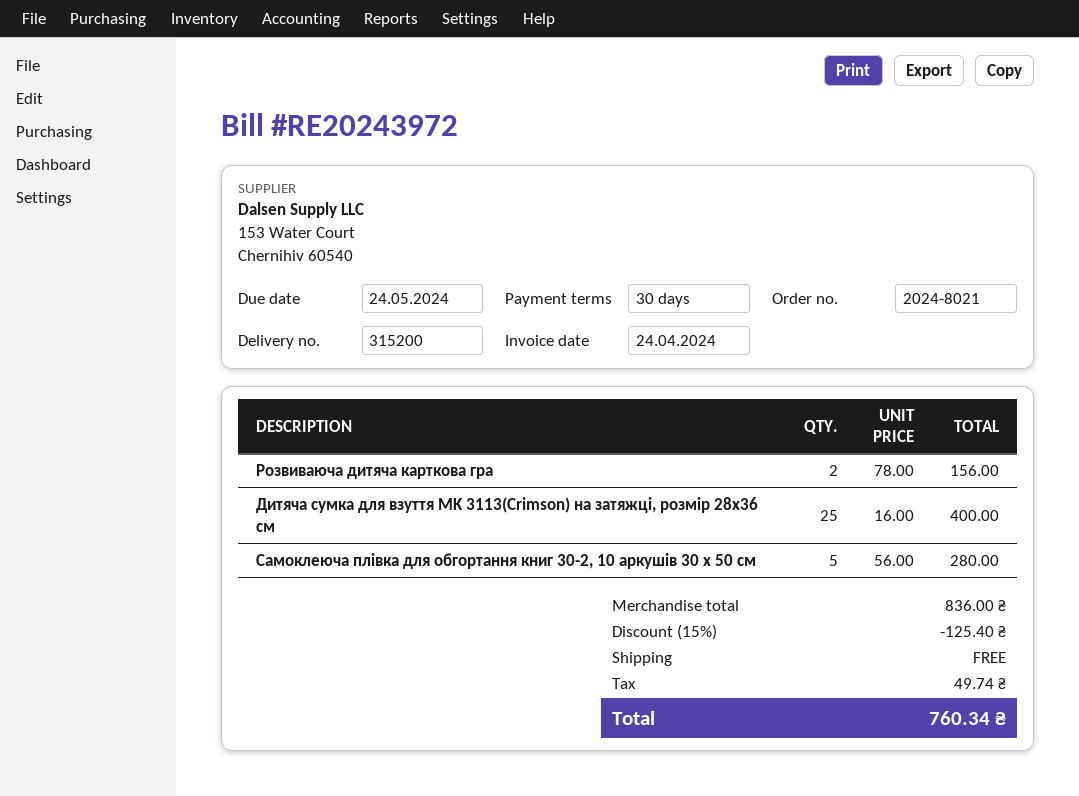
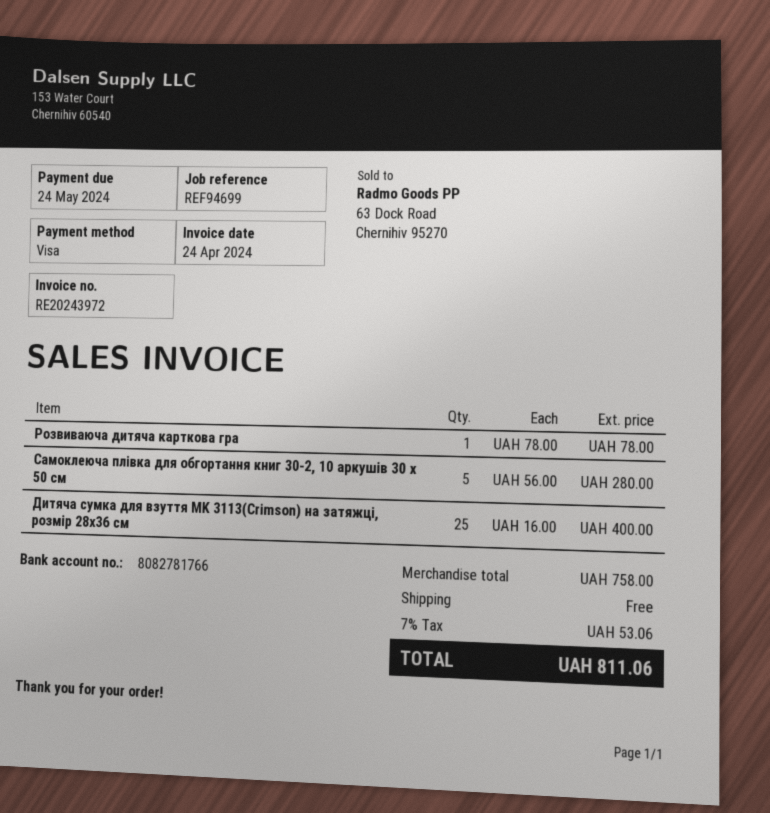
Розвиваюча дитяча карткова гра: 2 x 78.00 = 156.00 -> 1 x 78.00 = 78.00
subtotal: 836.00 -> 758.00
discount: 15% = 125.40 -> none
tax: 49.74 -> 53.06
total: 760.34 -> 811.06

